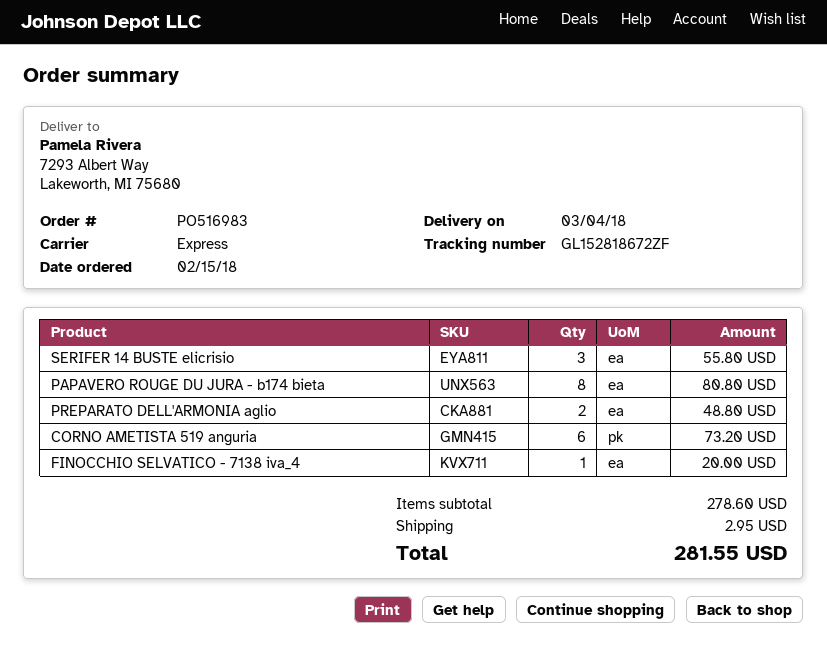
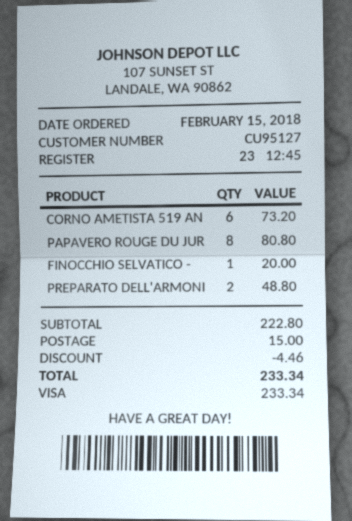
SERIFER 14 BUSTE elicrisio: 3 for 55.80 -> none
subtotal: 278.60 -> 222.80
discount: none -> 4.46
shipping: 2.95 -> 15.00
total: 281.55 -> 233.34

